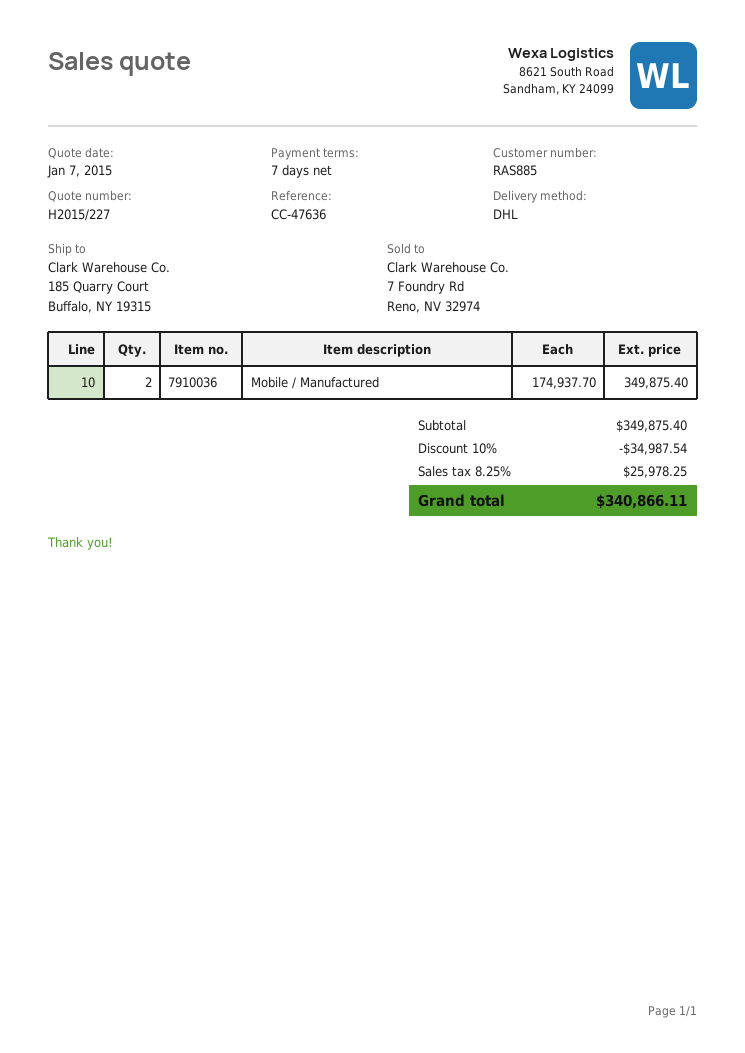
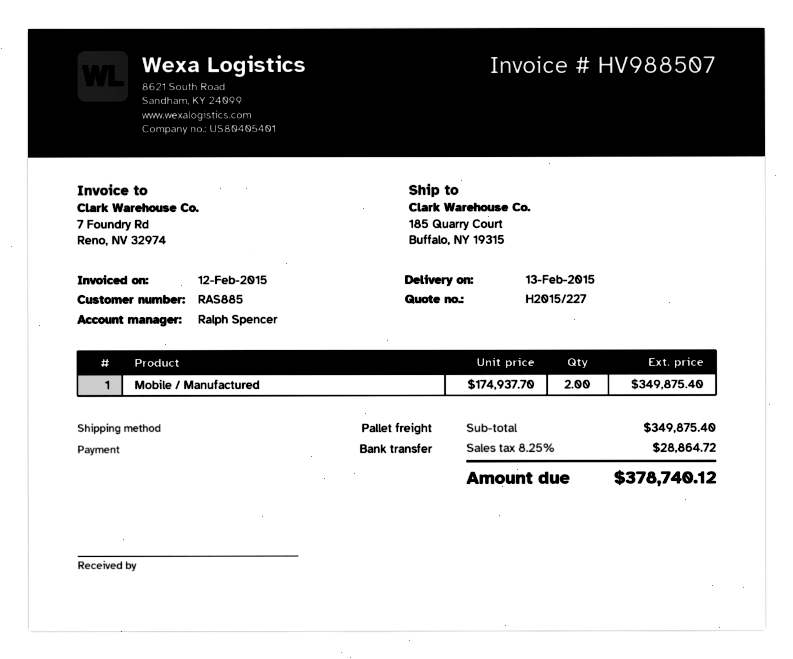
shipping method: DHL -> pallet freight
discount: 10% = 34987.54 -> none
tax: 8.25% = 25978.25 -> 8.25% = 28864.72
total: 340866.11 -> 378740.12

